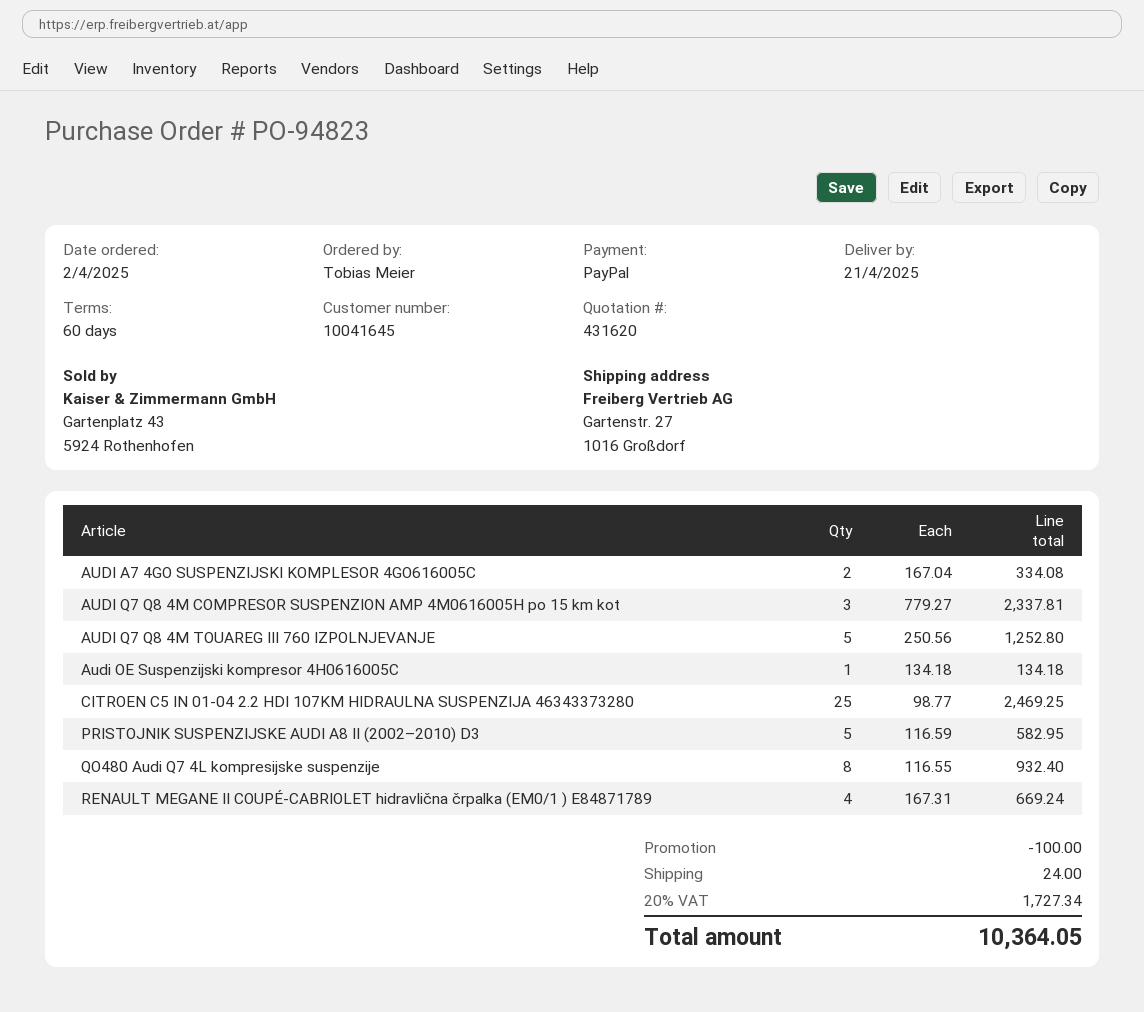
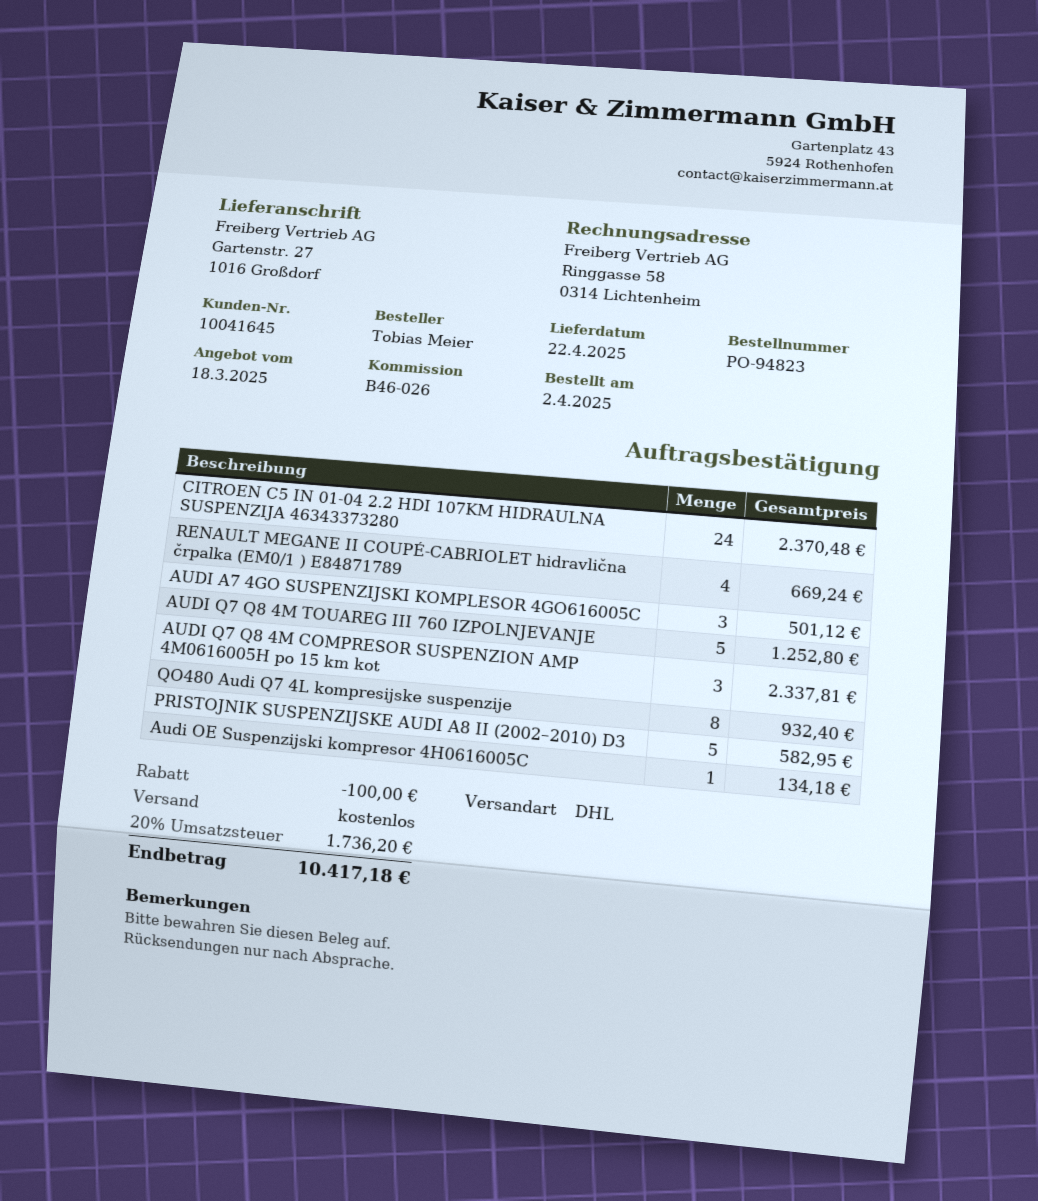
delivery date: 2025-04-21 -> 2025-04-22
AUDI A7 4GO SUSPENZIJSKI KOMPLESOR 4GO616005C: 2 for 334.08 -> 3 for 501.12
CITROEN C5 IN 01-04 2.2 HDI 107KM HIDRAULNA SUSPENZIJA 46343373280: 25 for 2469.25 -> 24 for 2370.48
shipping: 24.00 -> 0.00
tax: 20% = 1727.34 -> 20% = 1736.20
total: 10364.05 -> 10417.18

